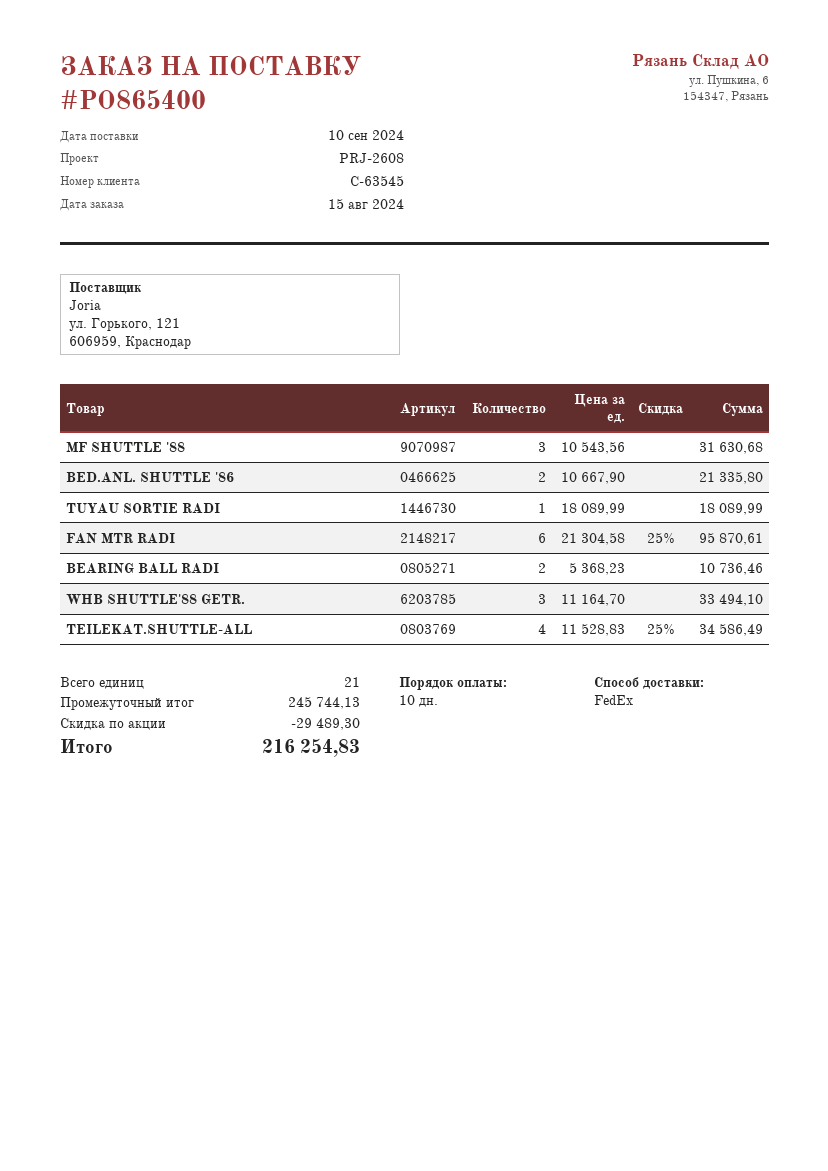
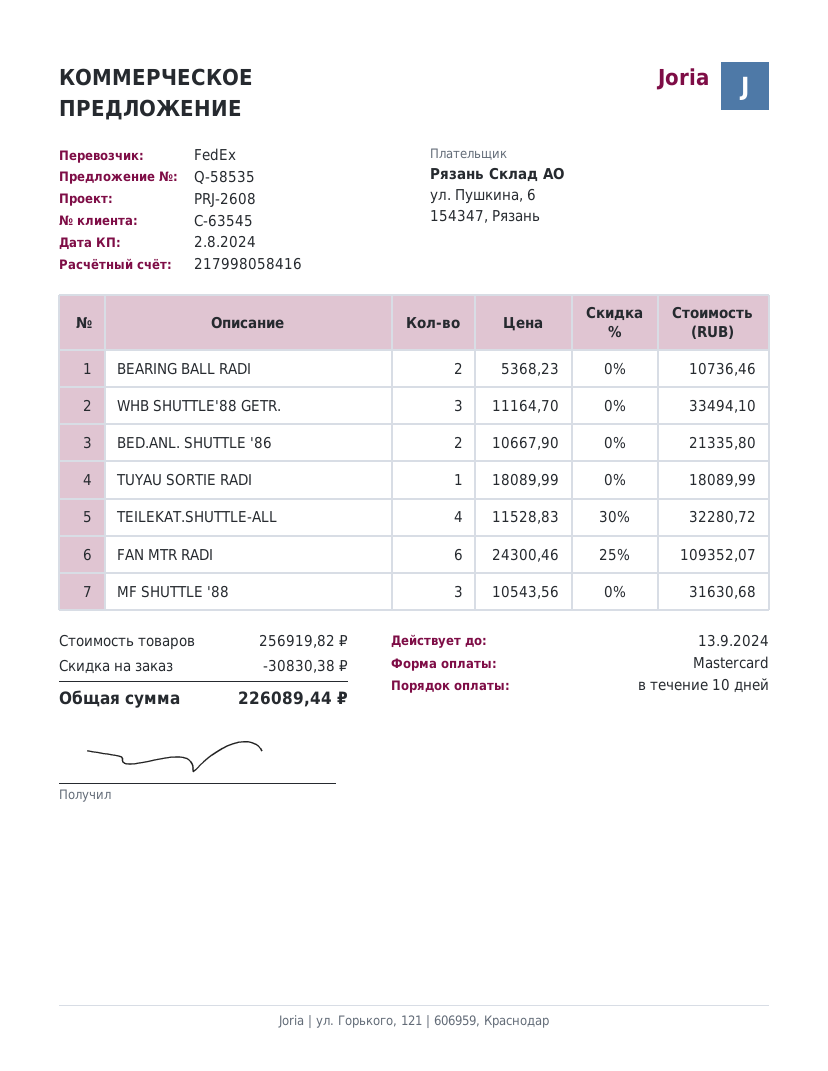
FAN MTR RADI: 6 x 21304.58 - 25% = 95870.61 -> 6 x 24300.46 - 25% = 109352.07
TEILEKAT.SHUTTLE-ALL: 4 x 11528.83 - 25% = 34586.49 -> 4 x 11528.83 - 30% = 32280.72
subtotal: 245744.13 -> 256919.82
discount: 29489.30 -> 30830.38
total: 216254.83 -> 226089.44

